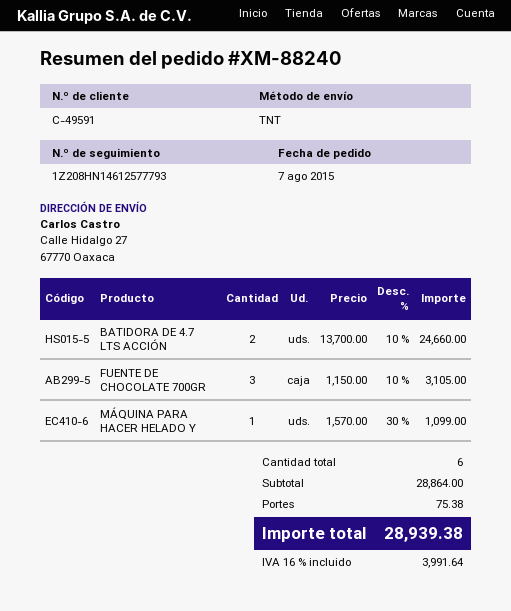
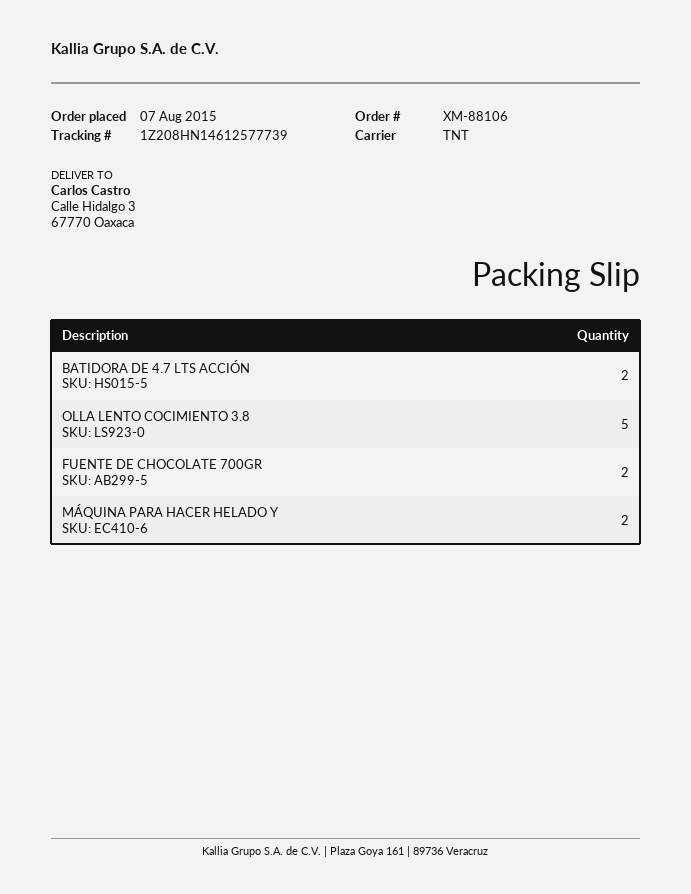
order number: XM-88240 -> XM-88106
tracking number: 1Z208HN14612577793 -> 1Z208HN14612577739
ship to: Calle Hidalgo 27, 67770 Oaxaca -> Calle Hidalgo 3, 67770 Oaxaca
FUENTE DE CHOCOLATE 700GR: 3 -> 2
MÁQUINA PARA HACER HELADO Y: 1 -> 2
OLLA LENTO COCIMIENTO 3.8: none -> 5

